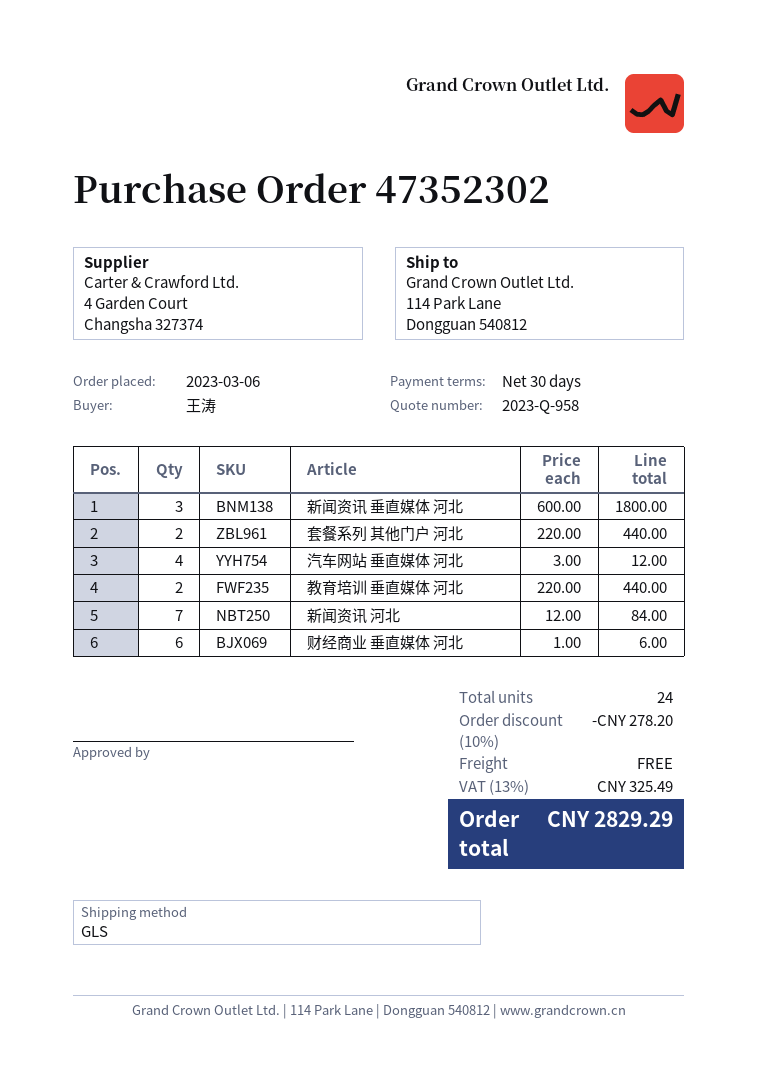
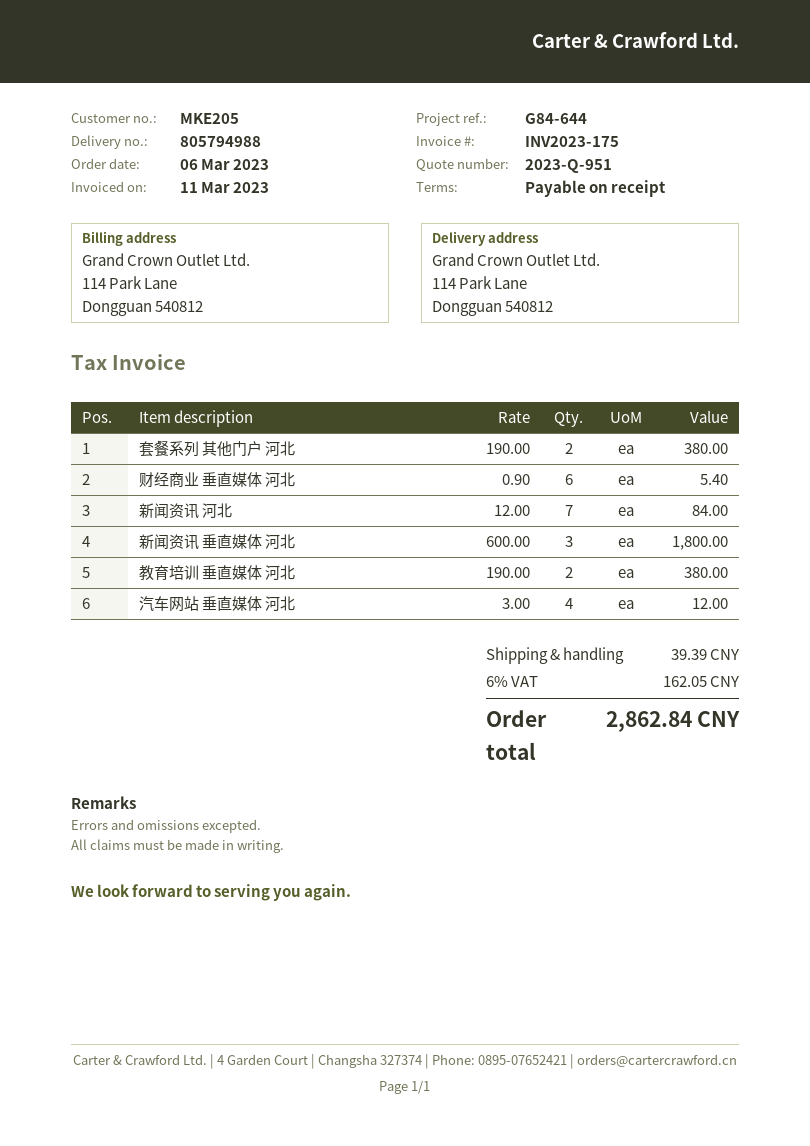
quote number: 2023-Q-958 -> 2023-Q-951
payment terms: 30 days -> on receipt
套餐系列 其他门户 河北: 2 x 220.00 = 440.00 -> 2 x 190.00 = 380.00
教育培训 垂直媒体 河北: 2 x 220.00 = 440.00 -> 2 x 190.00 = 380.00
财经商业 垂直媒体 河北: 6 x 1.00 = 6.00 -> 6 x 0.90 = 5.40
discount: 10% = 278.20 -> none
shipping: 0.00 -> 39.39
tax: 13% = 325.49 -> 6% = 162.05
total: 2829.29 -> 2862.84

